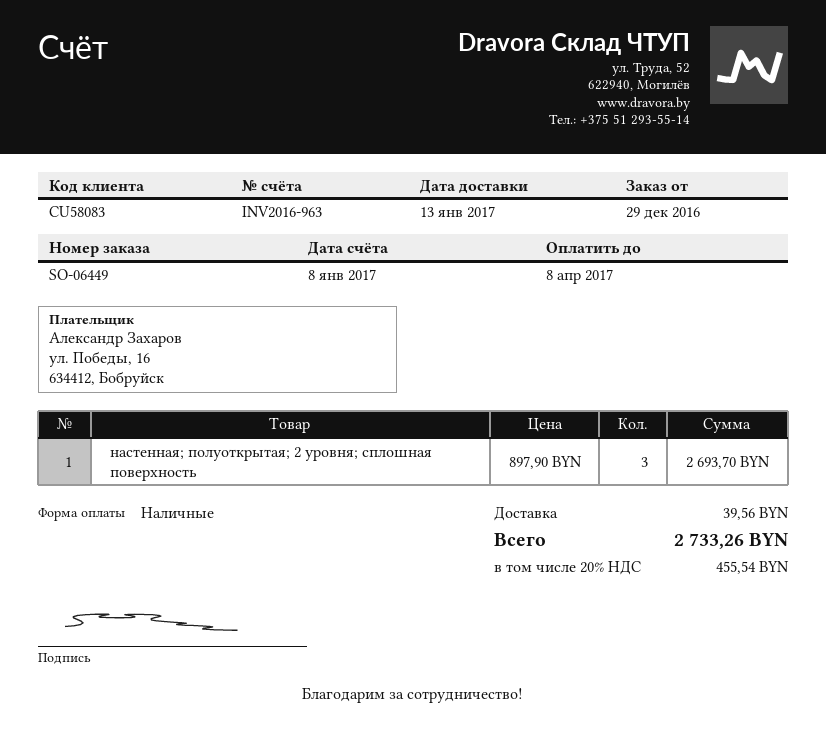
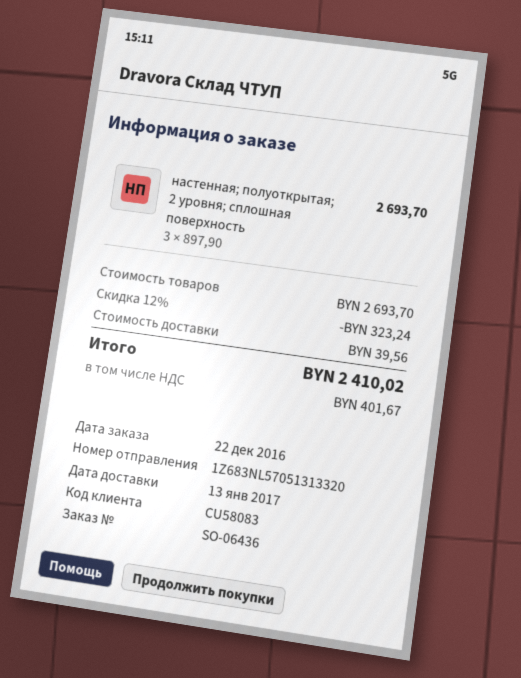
order number: SO-06449 -> SO-06436
order date: 2016-12-29 -> 2016-12-22
discount: none -> 12% = 323.24
tax: 455.54 -> 401.67
total: 2733.26 -> 2410.02

